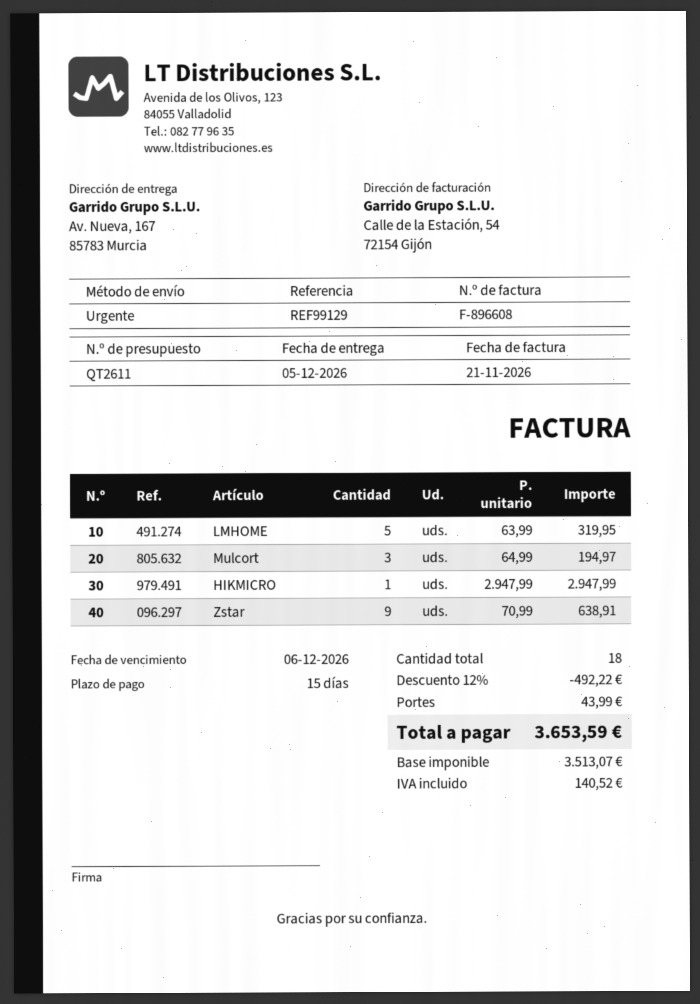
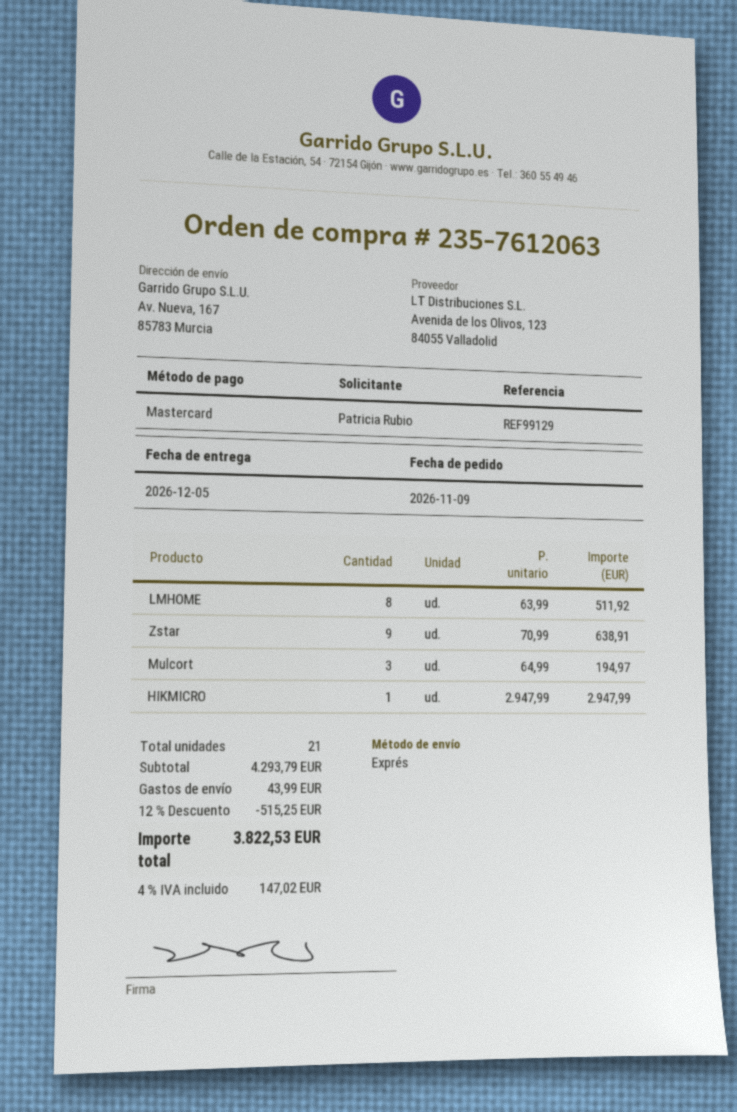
LMHOME: 5 x 63.99 = 319.95 -> 8 x 63.99 = 511.92
total quantity: 18 -> 21
discount: 12% = 492.22 -> 12% = 515.25
tax: 140.52 -> 147.02
total: 3653.59 -> 3822.53

